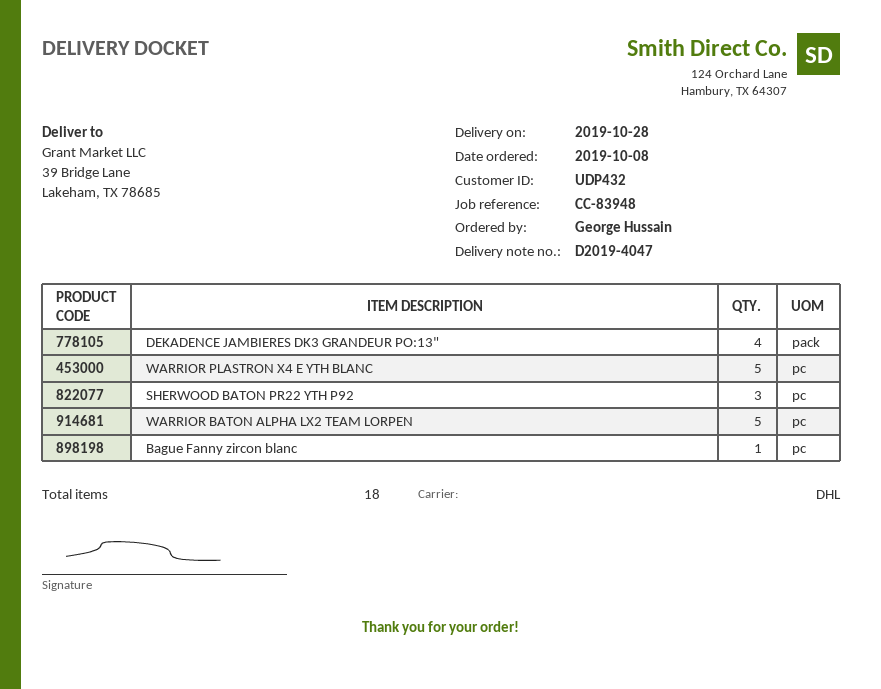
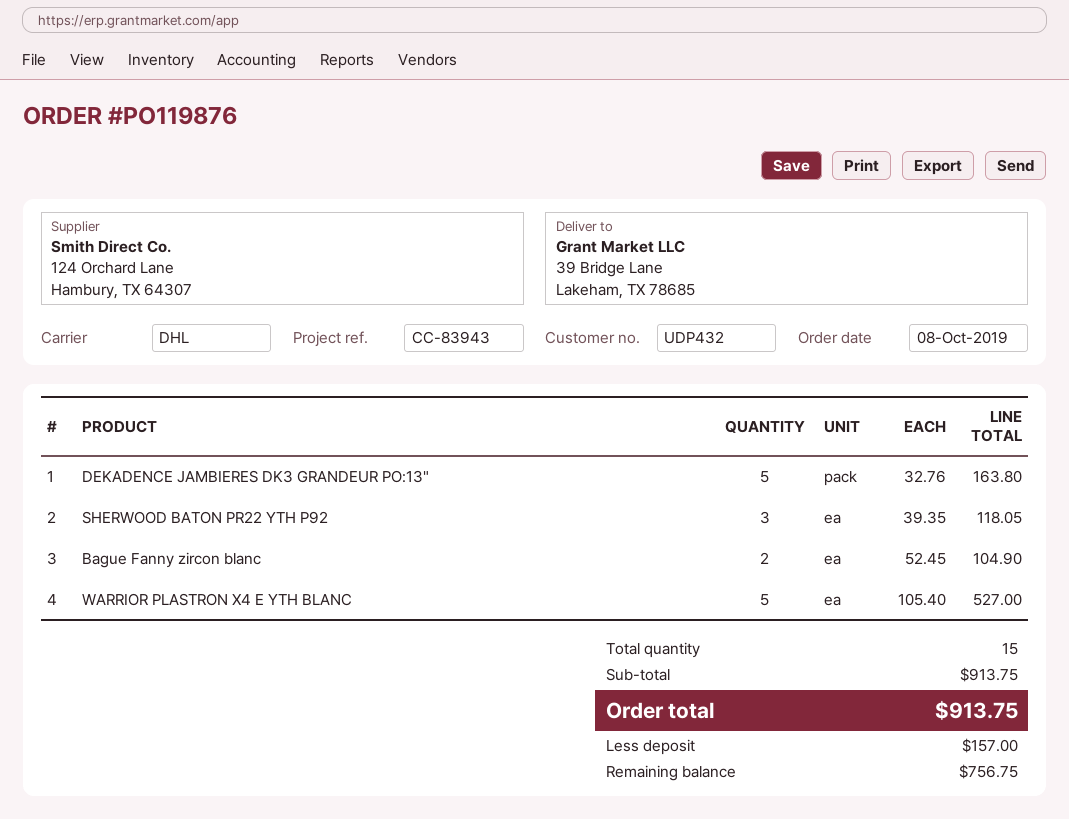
reference: CC-83948 -> CC-83943
DEKADENCE JAMBIERES DK3 GRANDEUR PO:13": 4 -> 5
WARRIOR BATON ALPHA LX2 TEAM LORPEN: 5 -> none
Bague Fanny zircon blanc: 1 -> 2
total quantity: 18 -> 15

